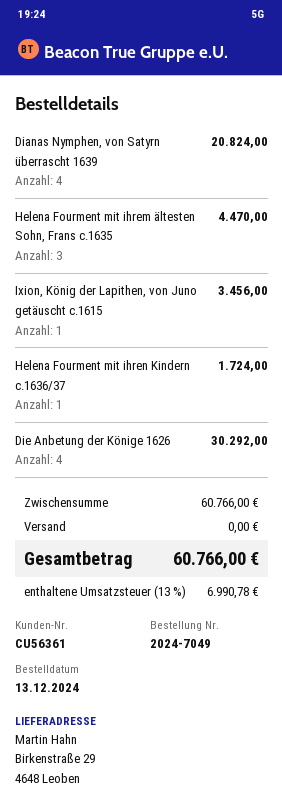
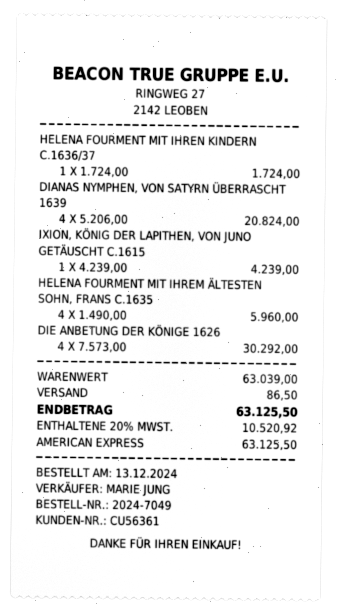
Helena Fourment mit ihrem ältesten Sohn, Frans c.1635: 3 for 4470.00 -> 4 for 5960.00
Ixion, König der Lapithen, von Juno getäuscht c.1615: 1 for 3456.00 -> 1 for 4239.00
subtotal: 60766.00 -> 63039.00
shipping: 0.00 -> 86.50
tax: 13% = 6990.78 -> 20% = 10520.92
total: 60766.00 -> 63125.50

